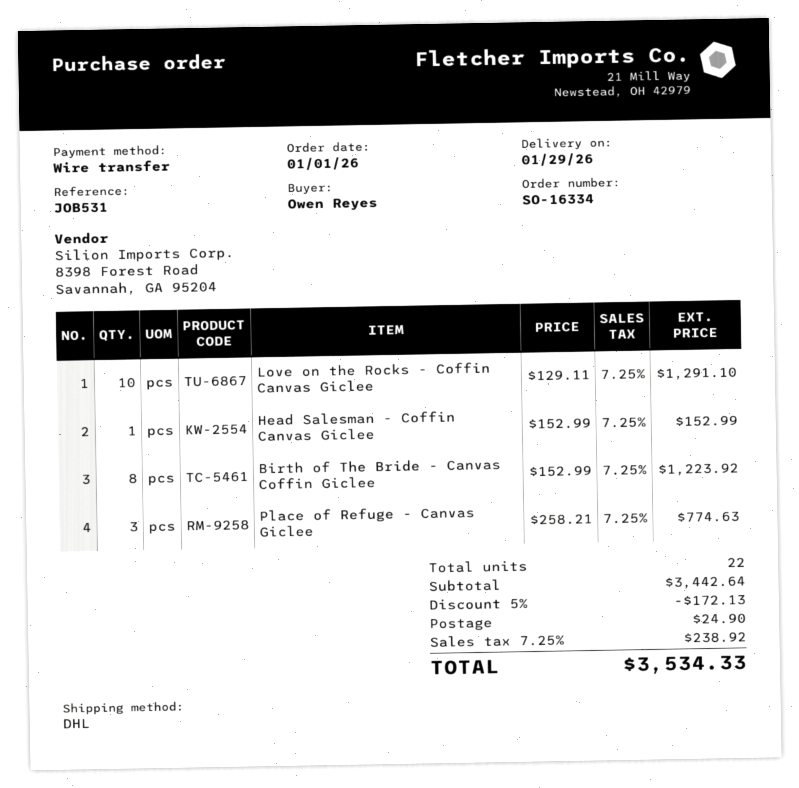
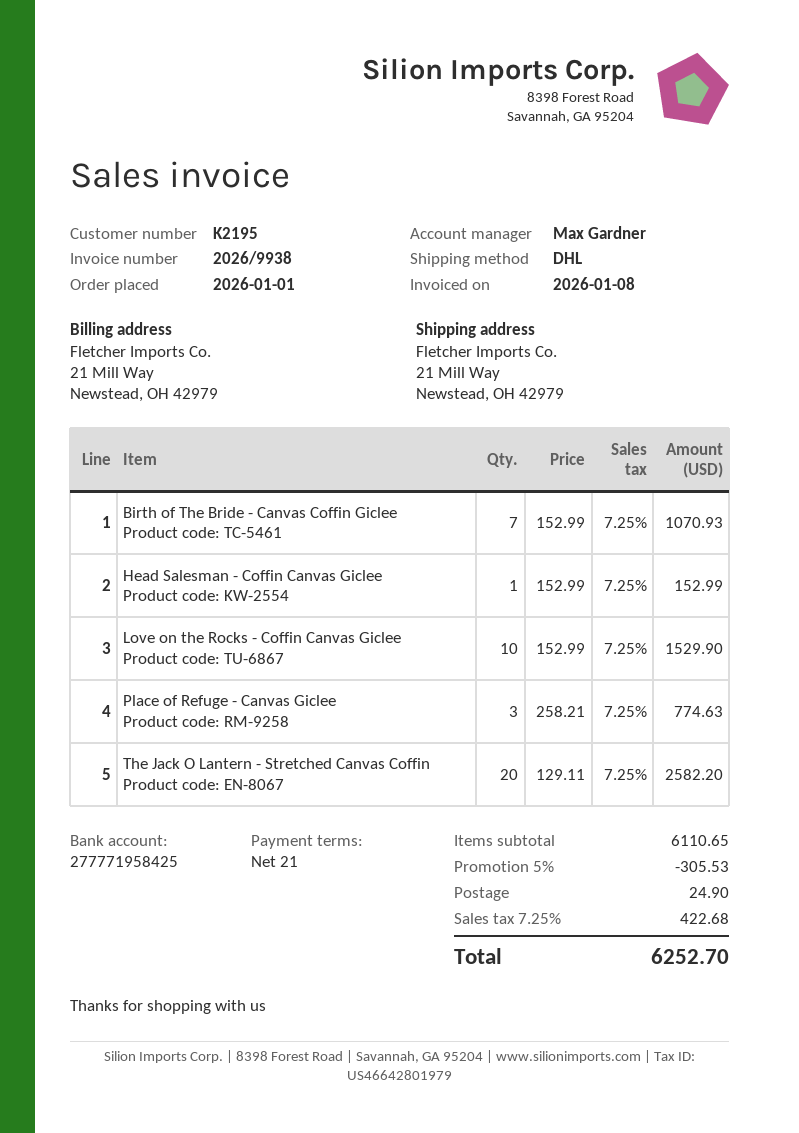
Love on the Rocks - Coffin Canvas Giclee: 10 x 129.11 = 1291.10 -> 10 x 152.99 = 1529.90
Birth of The Bride - Canvas Coffin Giclee: 8 x 152.99 = 1223.92 -> 7 x 152.99 = 1070.93
The Jack O Lantern - Stretched Canvas Coffin: none -> 20 x 129.11 = 2582.20
subtotal: 3442.64 -> 6110.65
discount: 5% = 172.13 -> 5% = 305.53
tax: 7.25% = 238.92 -> 7.25% = 422.68
total: 3534.33 -> 6252.70

